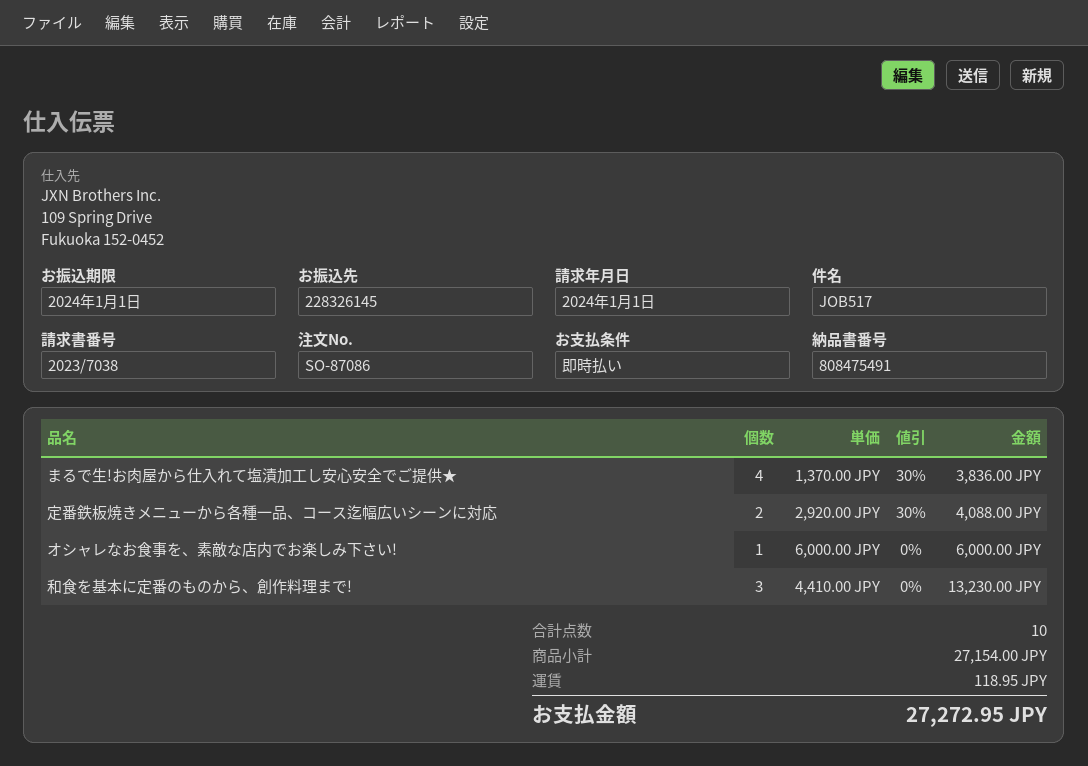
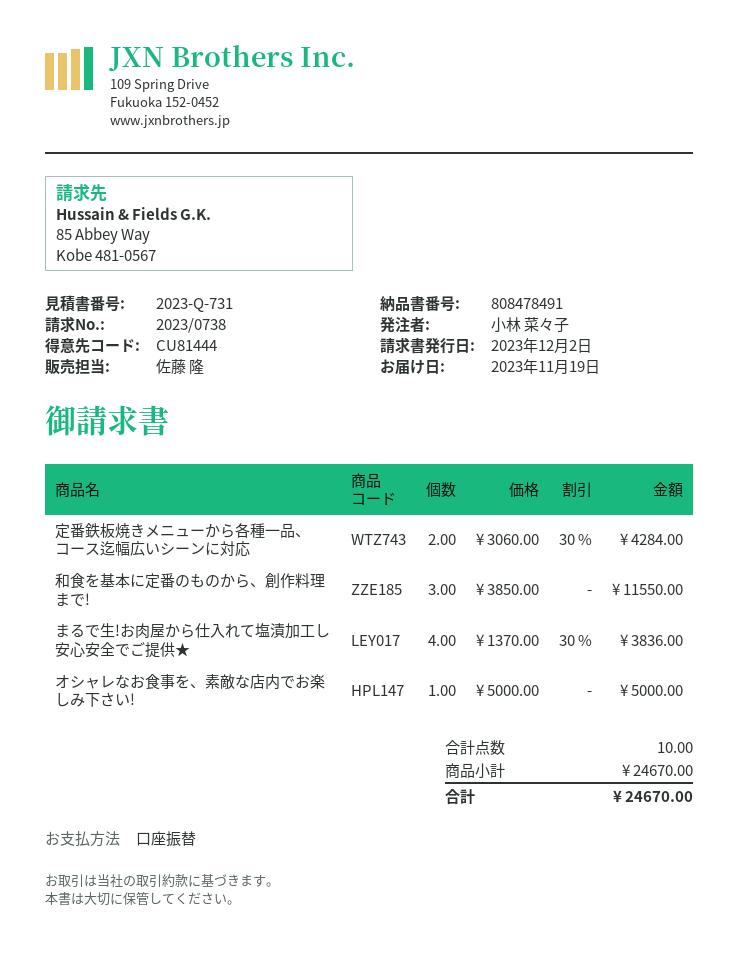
delivery note number: 808475491 -> 808478491
invoice number: 2023/7038 -> 2023/0738
invoice date: 2024-01-01 -> 2023-12-02
定番鉄板焼きメニューから各種一品、コース迄幅広いシーンに対応: 2 x 2920.00 - 30% = 4088.00 -> 2 x 3060.00 - 30% = 4284.00
オシャレなお食事を、素敵な店内でお楽しみ下さい!: 1 x 6000.00 = 6000.00 -> 1 x 5000.00 = 5000.00
和食を基本に定番のものから、創作料理まで!: 3 x 4410.00 = 13230.00 -> 3 x 3850.00 = 11550.00
subtotal: 27154.00 -> 24670.00
shipping: 118.95 -> none
total: 27272.95 -> 24670.00

